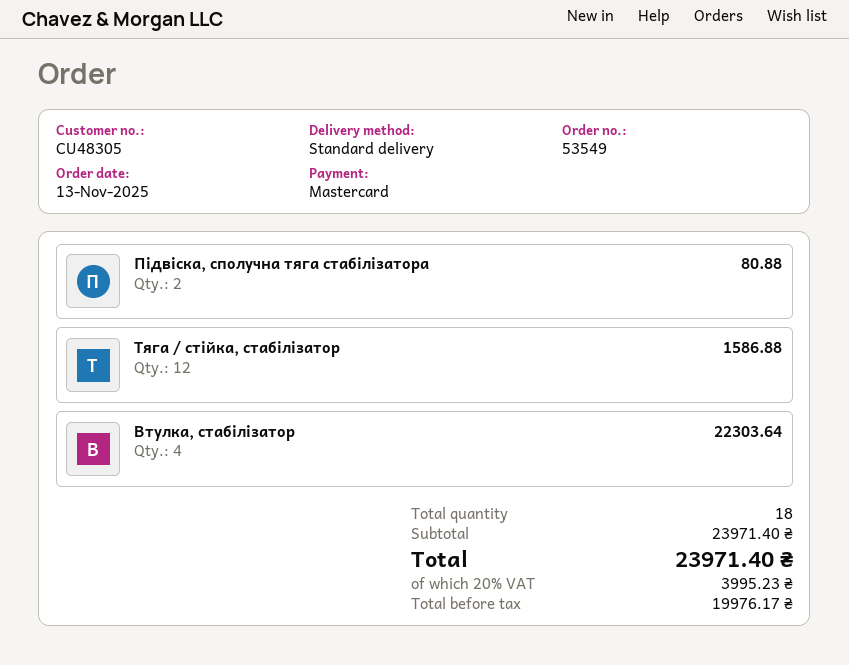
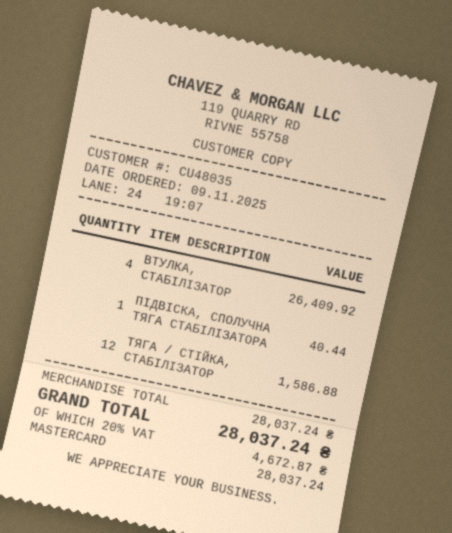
order date: 2025-11-13 -> 2025-11-09
customer number: CU48305 -> CU48035
Підвіска, сполучна тяга стабілізатора: 2 for 80.88 -> 1 for 40.44
Втулка, стабілізатор: 4 for 22303.64 -> 4 for 26409.92
subtotal: 23971.40 -> 28037.24
tax: 20% = 3995.23 -> 20% = 4672.87
total: 23971.40 -> 28037.24

